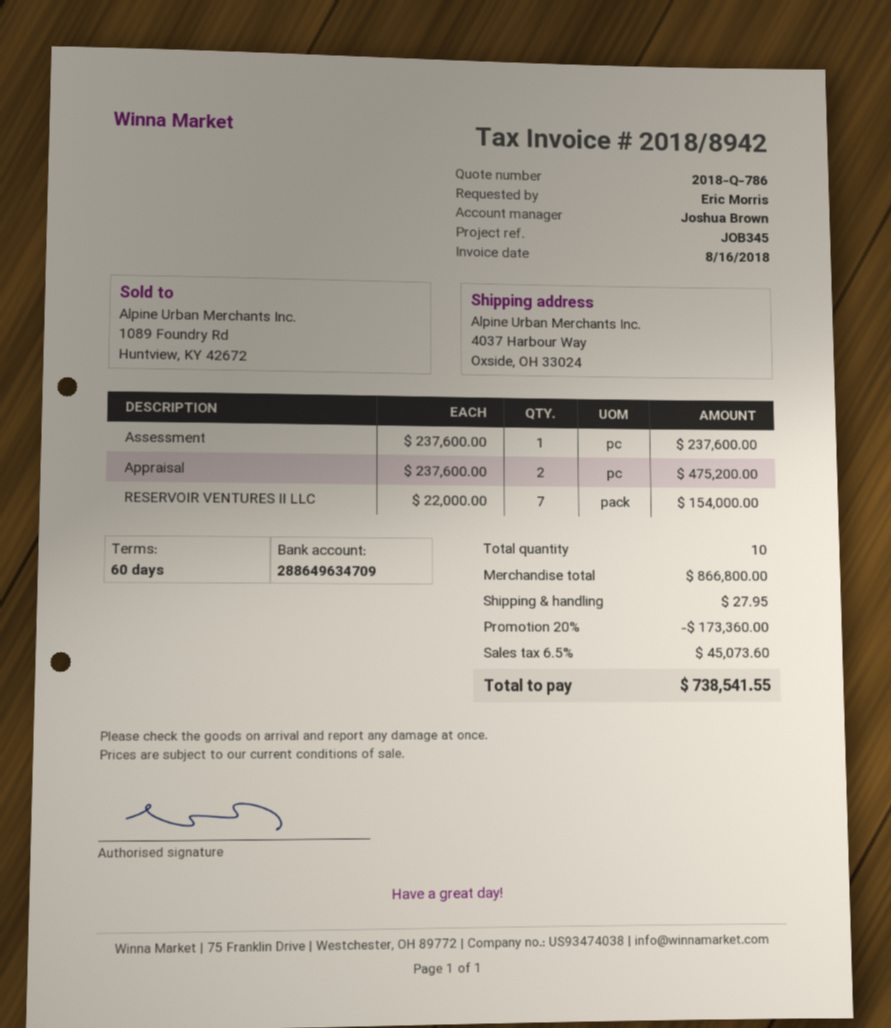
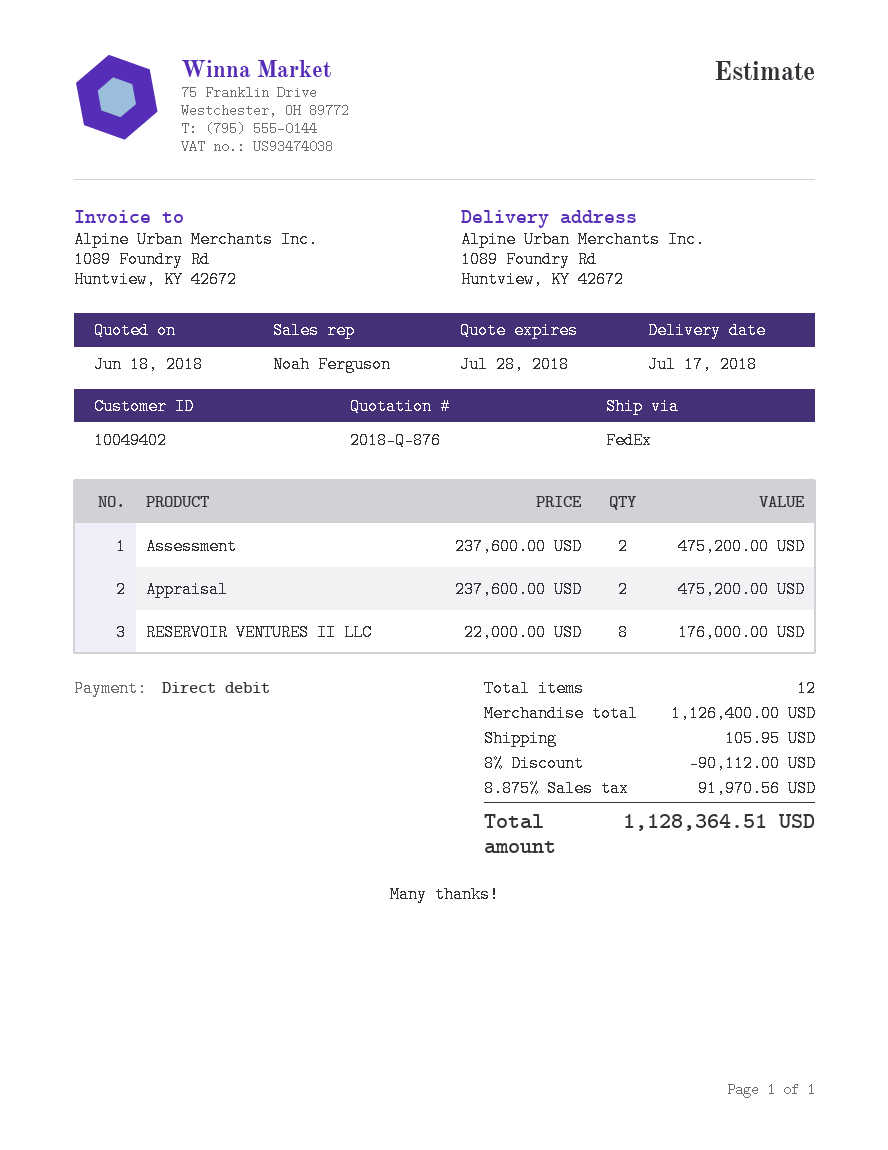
quote number: 2018-Q-786 -> 2018-Q-876
sales rep: Joshua Brown -> Noah Ferguson
ship to: 4037 Harbour Way, Oxside, OH 33024 -> 1089 Foundry Rd, Huntview, KY 42672
Assessment: 1 x 237600.00 = 237600.00 -> 2 x 237600.00 = 475200.00
RESERVOIR VENTURES II LLC: 7 x 22000.00 = 154000.00 -> 8 x 22000.00 = 176000.00
total quantity: 10 -> 12
subtotal: 866800.00 -> 1126400.00
discount: 20% = 173360.00 -> 8% = 90112.00
shipping: 27.95 -> 105.95
tax: 6.5% = 45073.60 -> 8.875% = 91970.56
total: 738541.55 -> 1128364.51

